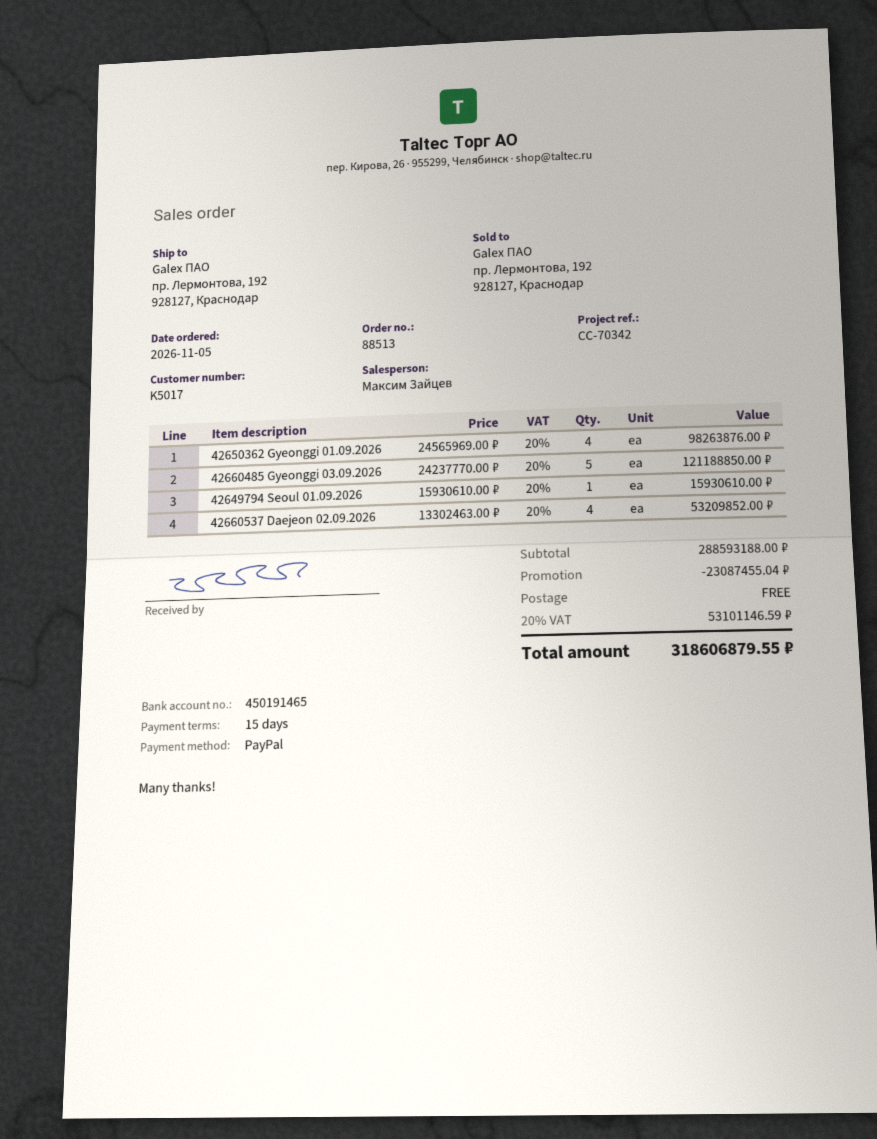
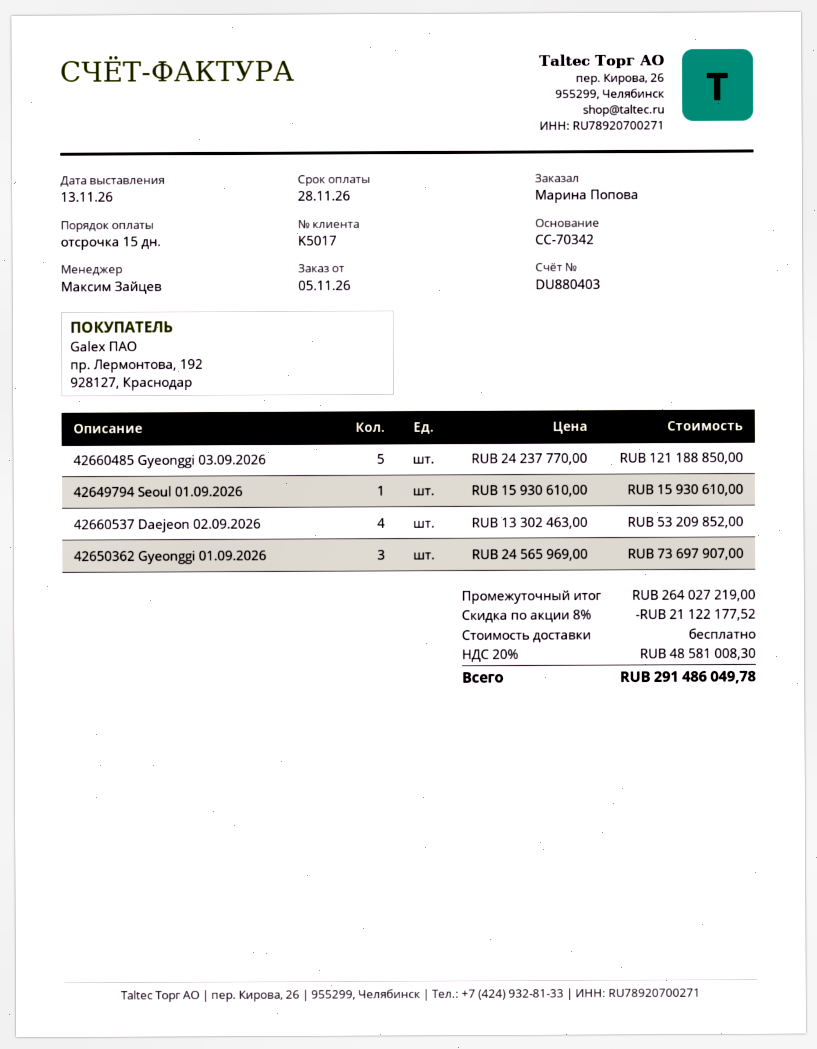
42650362 Gyeonggi 01.09.2026: 4 x 24565969.00 = 98263876.00 -> 3 x 24565969.00 = 73697907.00
subtotal: 288593188.00 -> 264027219.00
discount: 23087455.04 -> 21122177.52
tax: 20% = 53101146.59 -> 20% = 48581008.30
total: 318606879.55 -> 291486049.78

